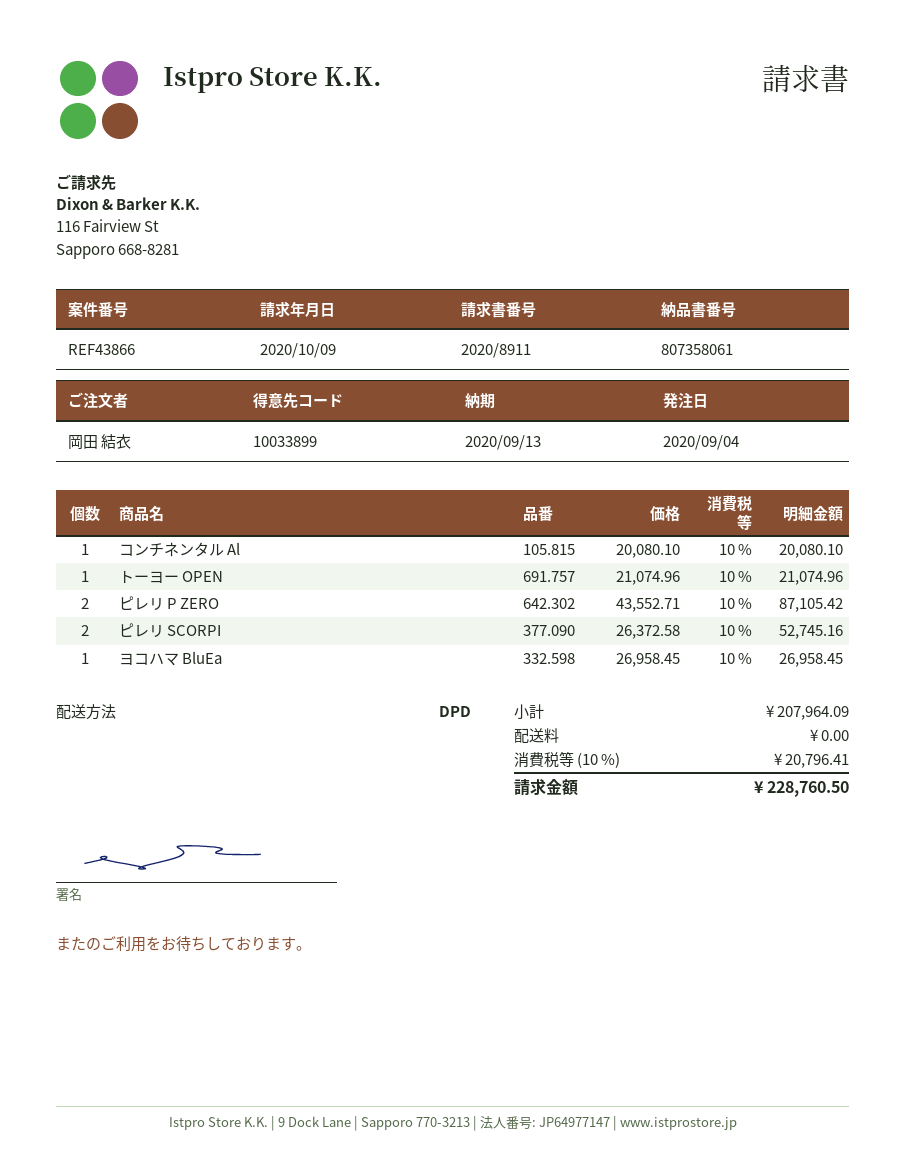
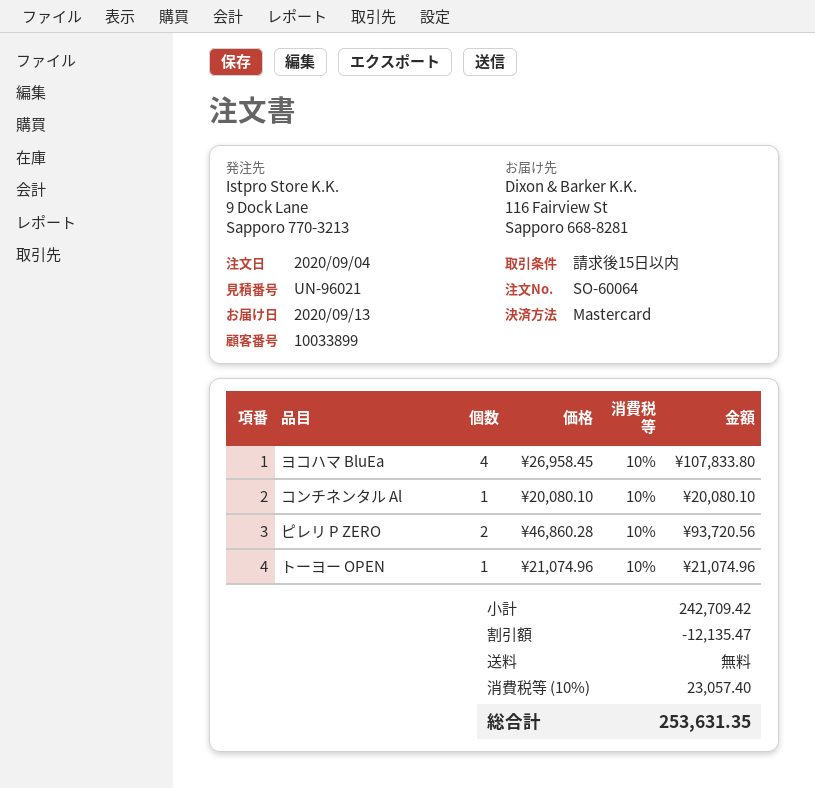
ピレリ P ZERO: 2 x 43552.71 = 87105.42 -> 2 x 46860.28 = 93720.56
ピレリ SCORPI: 2 x 26372.58 = 52745.16 -> none
ヨコハマ BluEa: 1 x 26958.45 = 26958.45 -> 4 x 26958.45 = 107833.80
subtotal: 207964.09 -> 242709.42
discount: none -> 12135.47
tax: 10% = 20796.41 -> 10% = 23057.40
total: 228760.50 -> 253631.35

